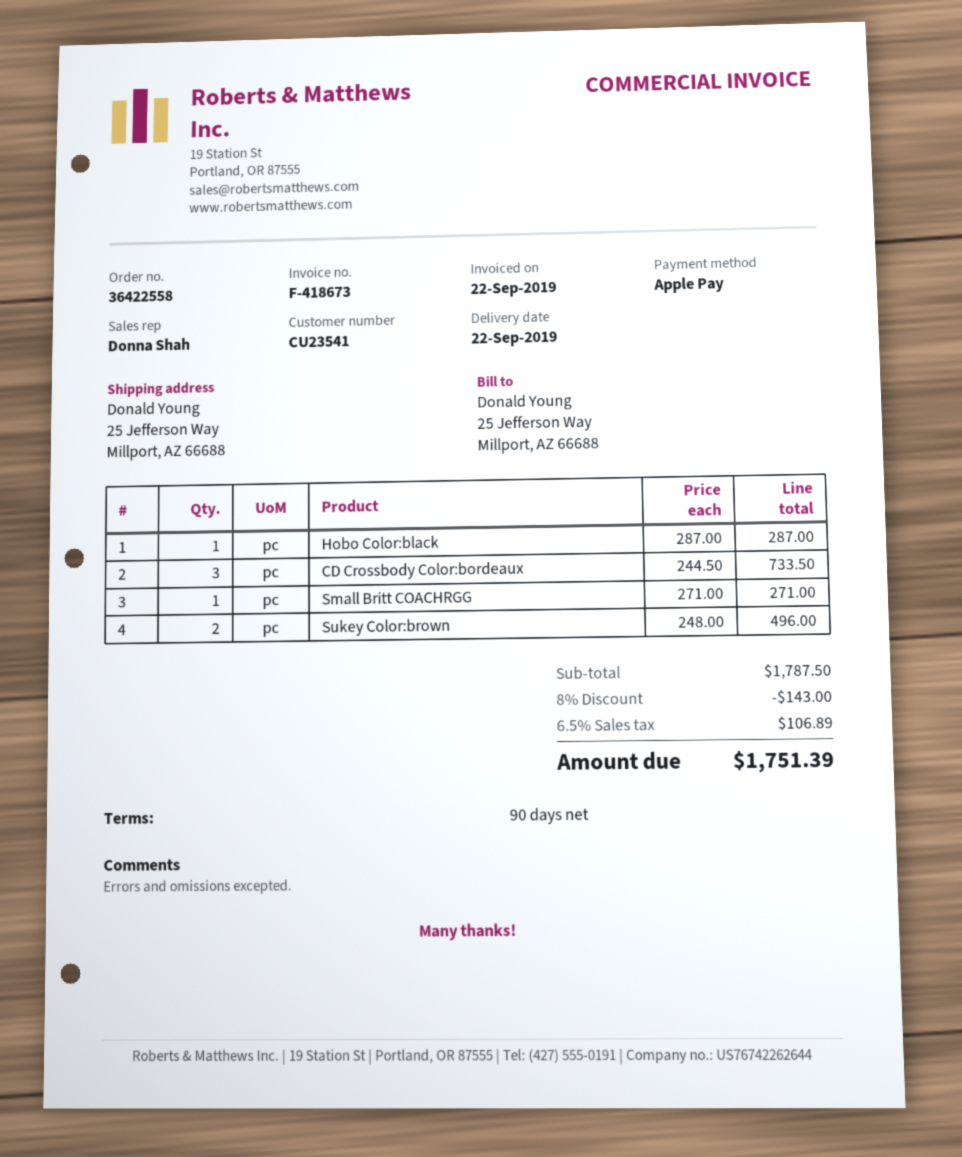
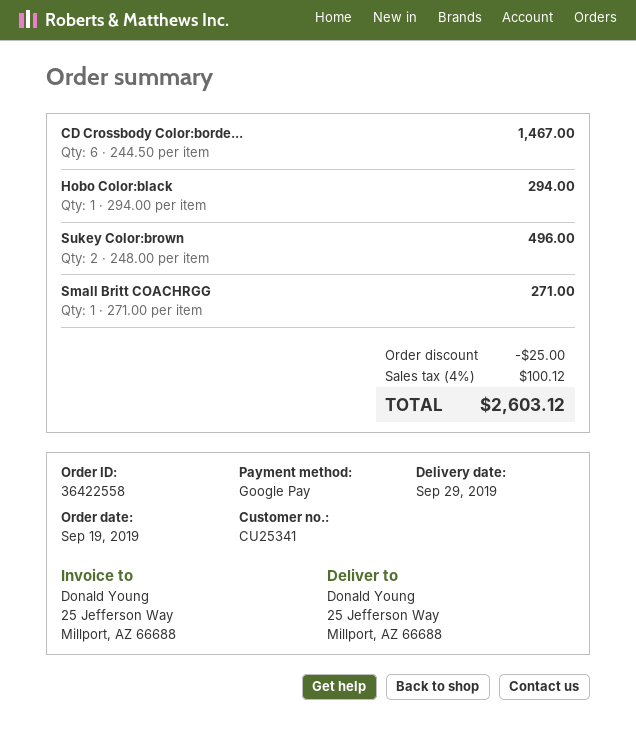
delivery date: 2019-09-22 -> 2019-09-29
customer number: CU23541 -> CU25341
payment method: Apple Pay -> Google Pay
Hobo Color:black: 1 x 287.00 = 287.00 -> 1 x 294.00 = 294.00
CD Crossbody Color:bordeaux: 3 x 244.50 = 733.50 -> 6 x 244.50 = 1467.00
discount: 143.00 -> 25.00
tax: 6.5% = 106.89 -> 4% = 100.12
total: 1751.39 -> 2603.12

